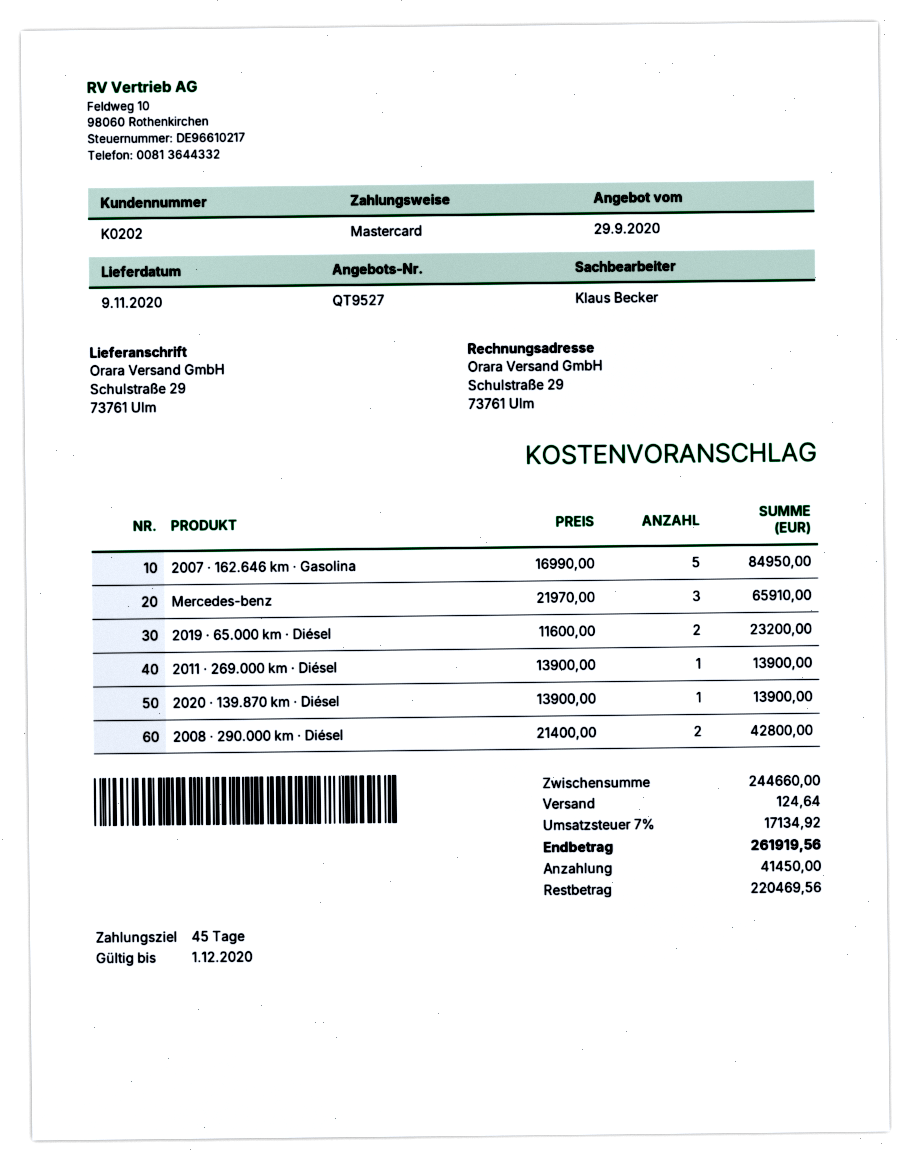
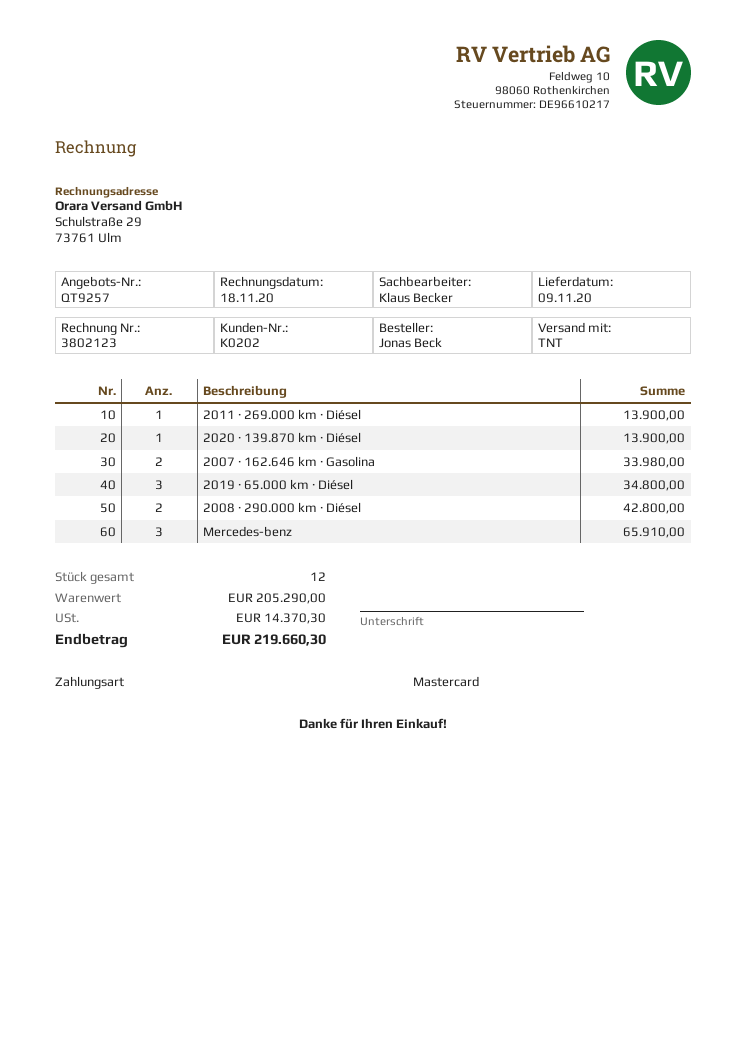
quote number: QT9527 -> QT9257
2007 · 162.646 km · Gasolina: 5 for 84950.00 -> 2 for 33980.00
2019 · 65.000 km · Diésel: 2 for 23200.00 -> 3 for 34800.00
subtotal: 244660.00 -> 205290.00
shipping: 124.64 -> none
tax: 17134.92 -> 14370.30
total: 261919.56 -> 219660.30

